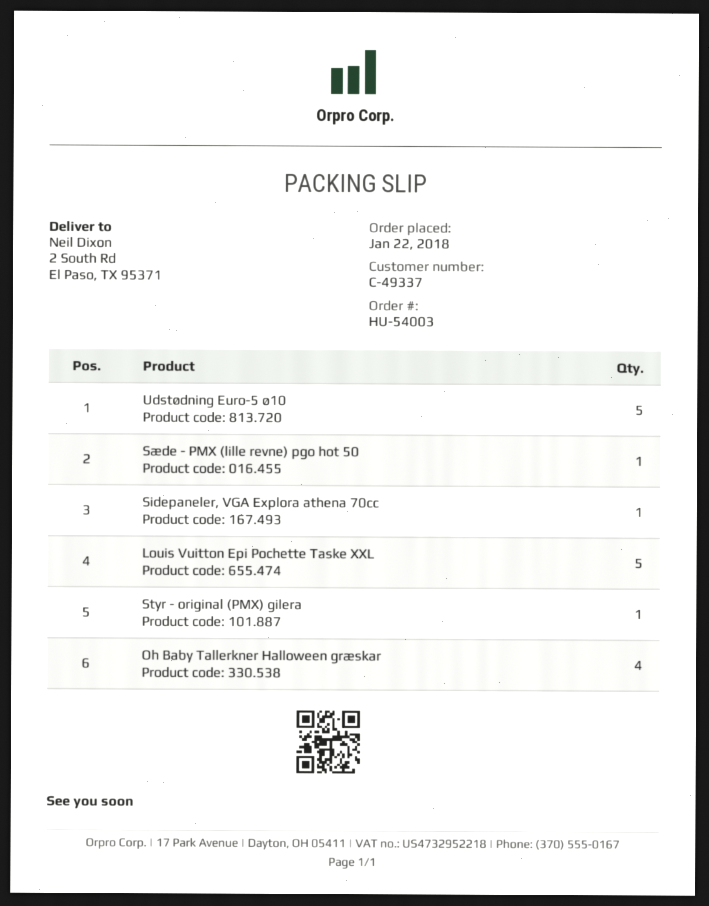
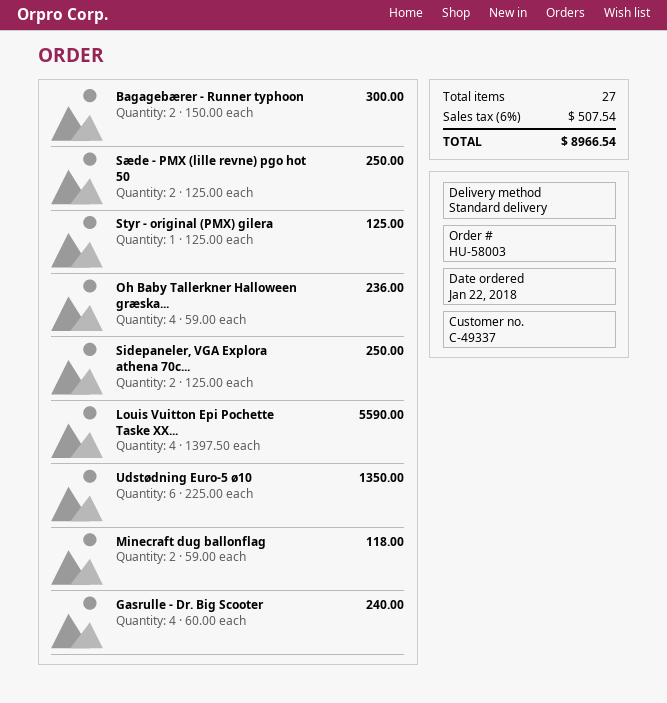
order number: HU-54003 -> HU-58003
Udstødning Euro-5 ø10: 5 -> 6
Sæde - PMX (lille revne) pgo hot 50: 1 -> 2
Sidepaneler, VGA Explora athena 70cc: 1 -> 2
Louis Vuitton Epi Pochette Taske XXL: 5 -> 4
Bagagebærer - Runner typhoon: none -> 2
Minecraft dug ballonflag: none -> 2
Gasrulle - Dr. Big Scooter: none -> 4

